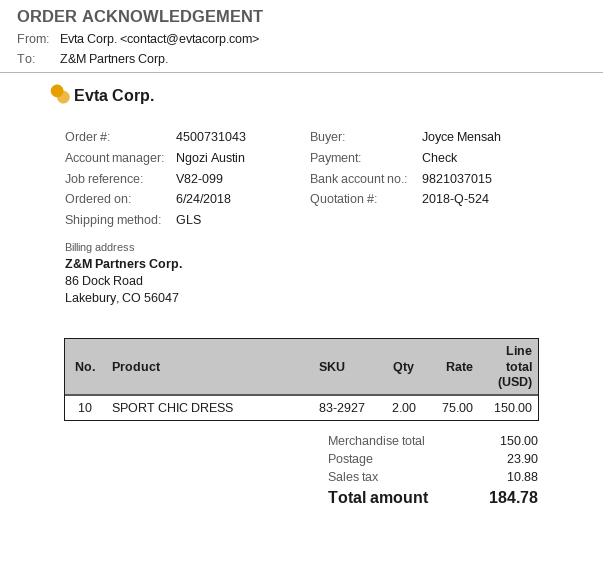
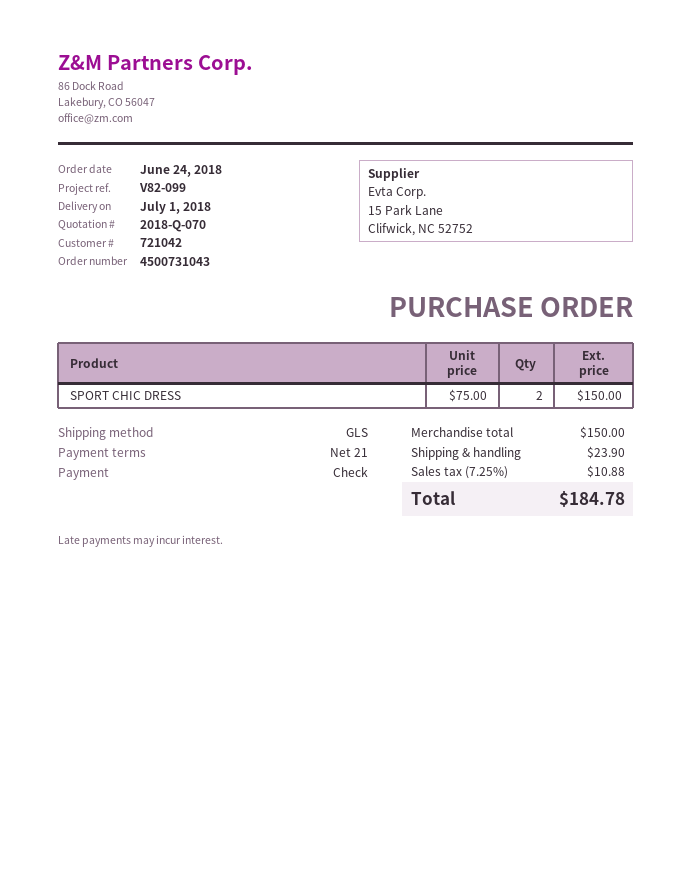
quote number: 2018-Q-524 -> 2018-Q-070

